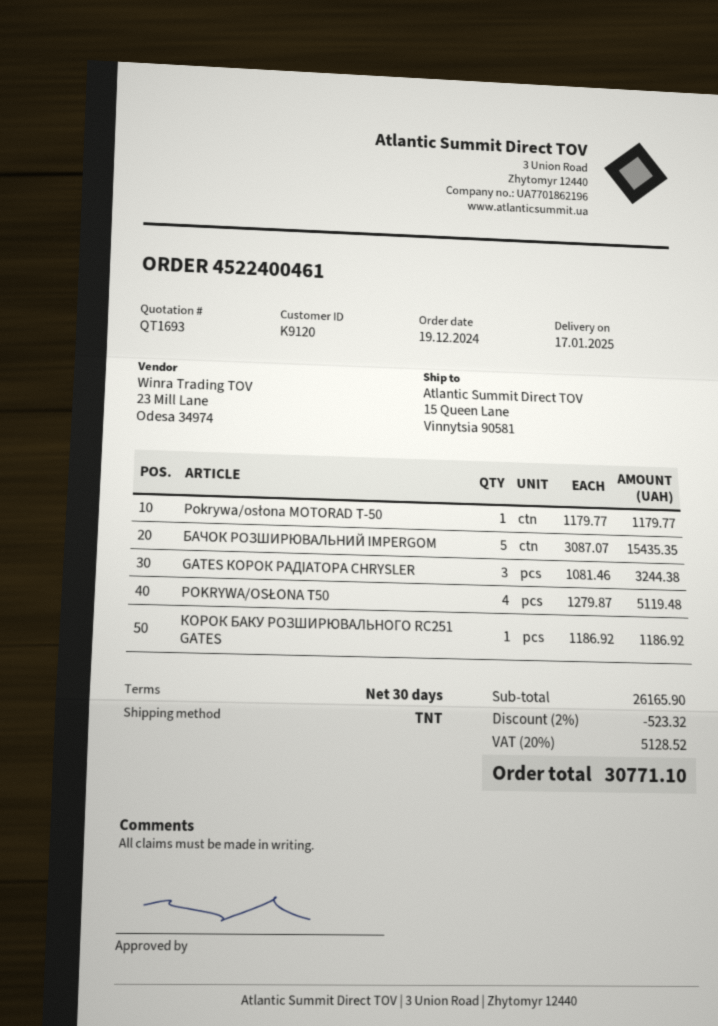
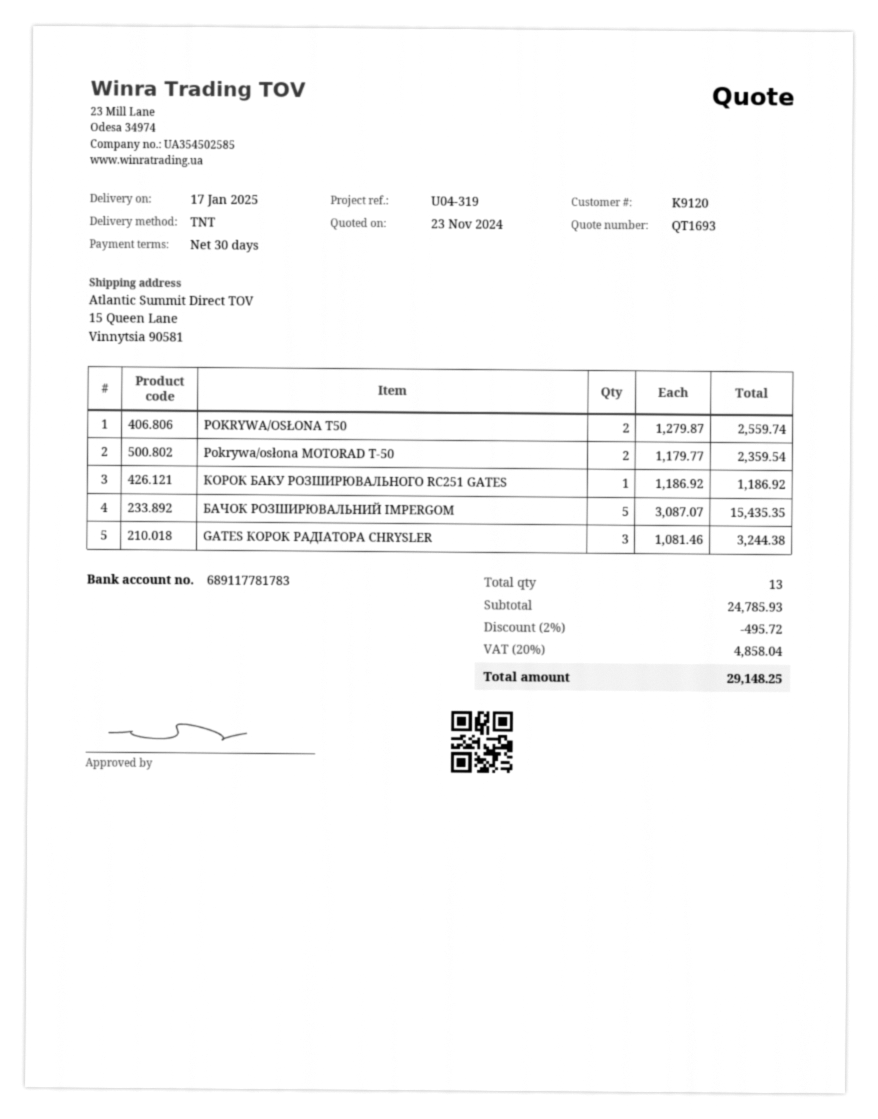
Pokrywa/osłona MOTORAD T-50: 1 x 1179.77 = 1179.77 -> 2 x 1179.77 = 2359.54
POKRYWA/OSŁONA T50: 4 x 1279.87 = 5119.48 -> 2 x 1279.87 = 2559.74
subtotal: 26165.90 -> 24785.93
discount: 2% = 523.32 -> 2% = 495.72
tax: 20% = 5128.52 -> 20% = 4858.04
total: 30771.10 -> 29148.25

